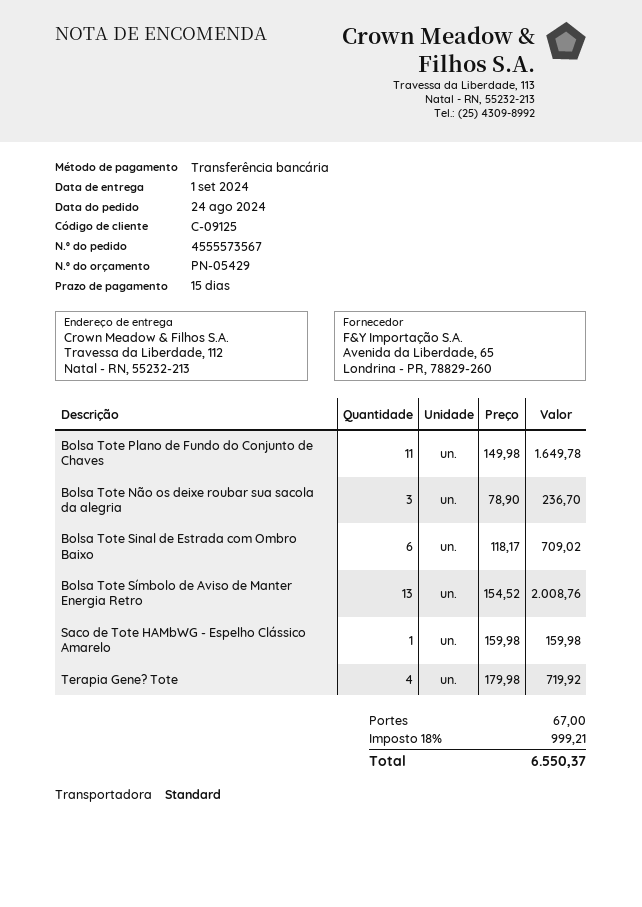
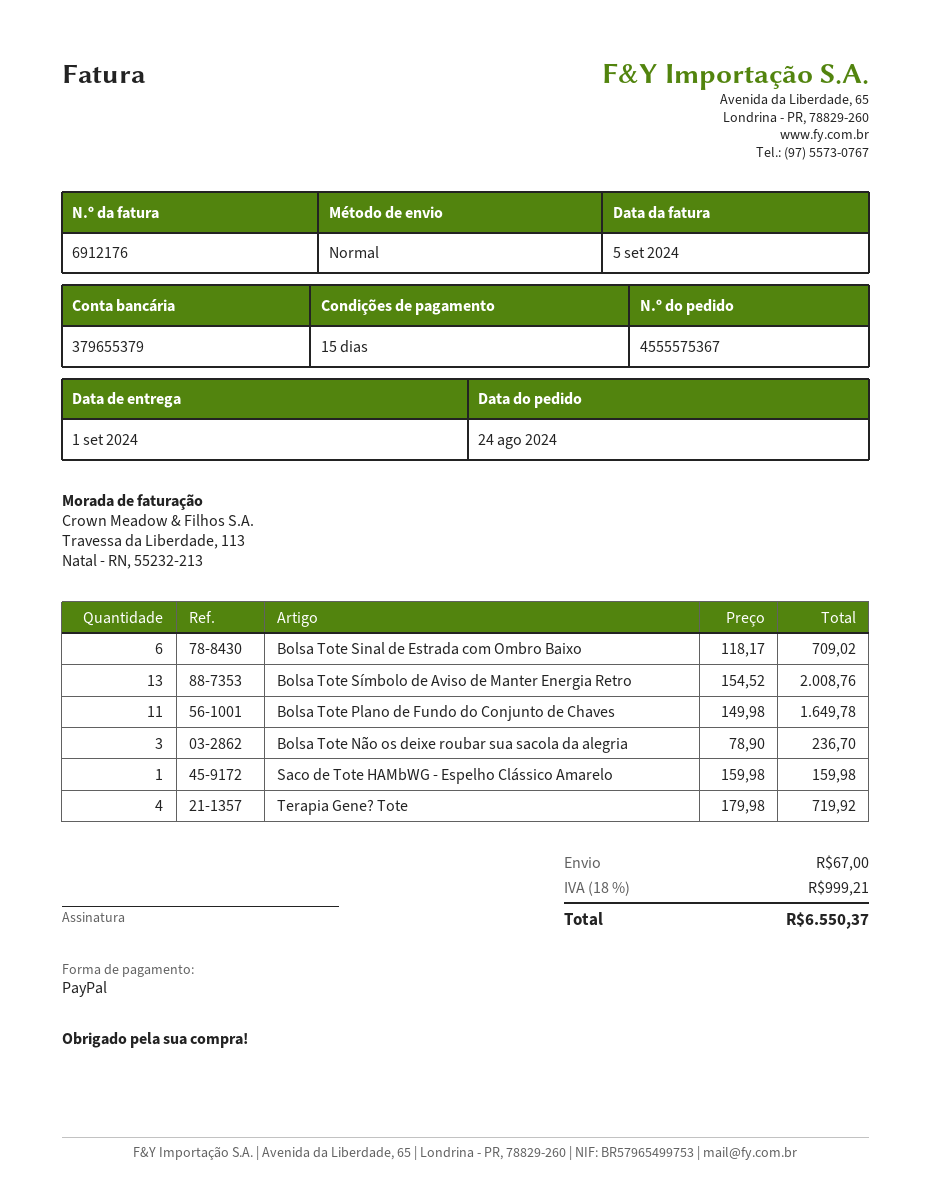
order number: 4555573567 -> 4555575367
payment method: bank transfer -> PayPal

